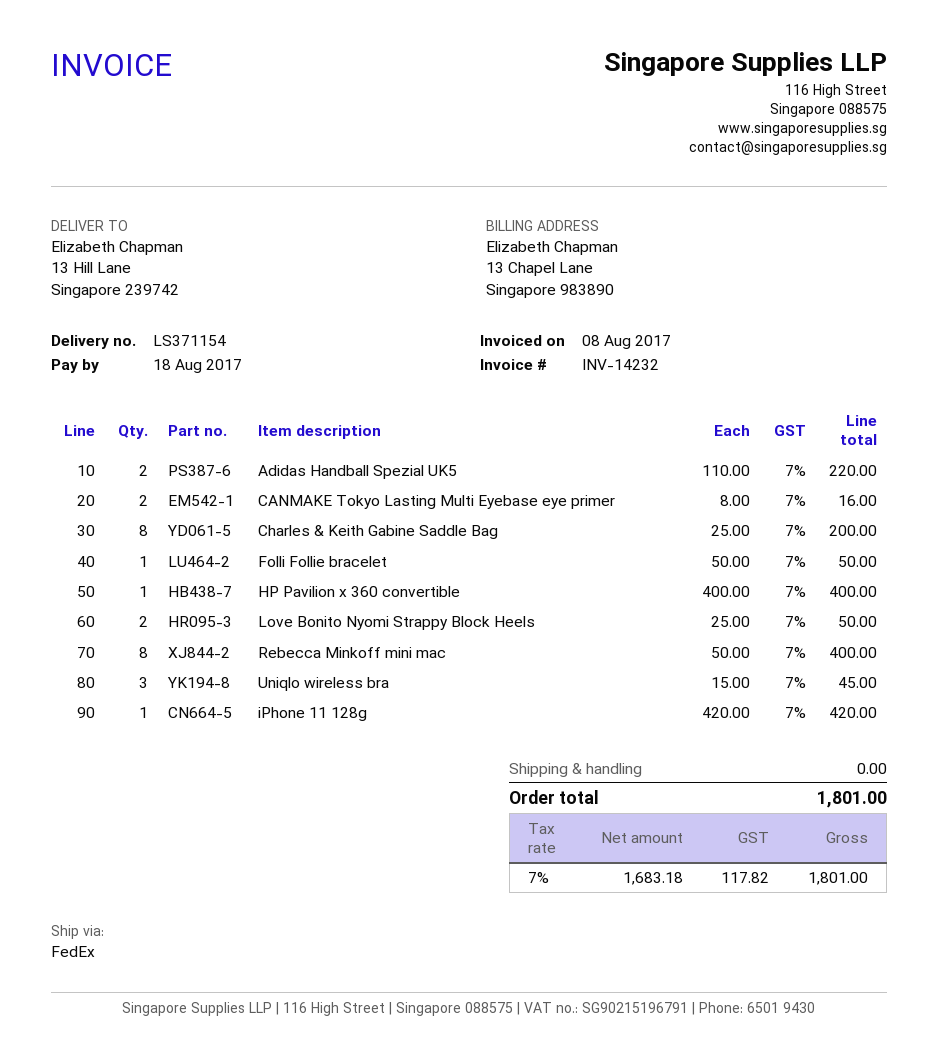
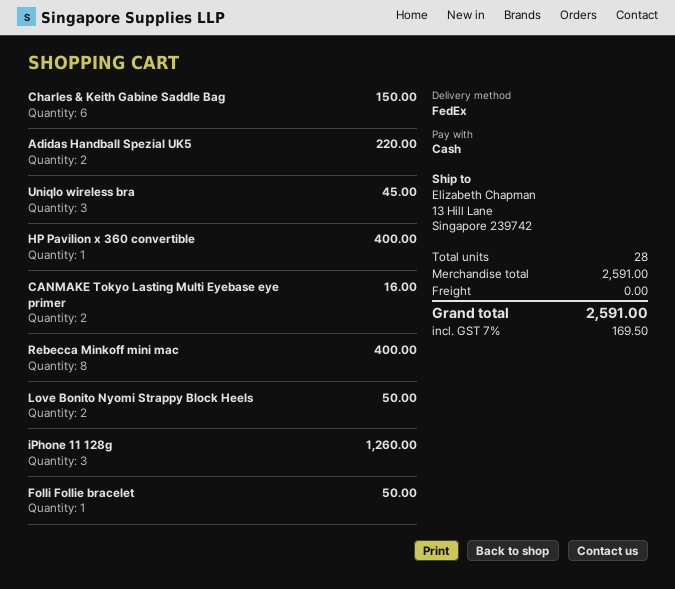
Charles & Keith Gabine Saddle Bag: 8 for 200.00 -> 6 for 150.00
iPhone 11 128g: 1 for 420.00 -> 3 for 1260.00
tax: 7% = 117.82 -> 7% = 169.50
total: 1801.00 -> 2591.00

